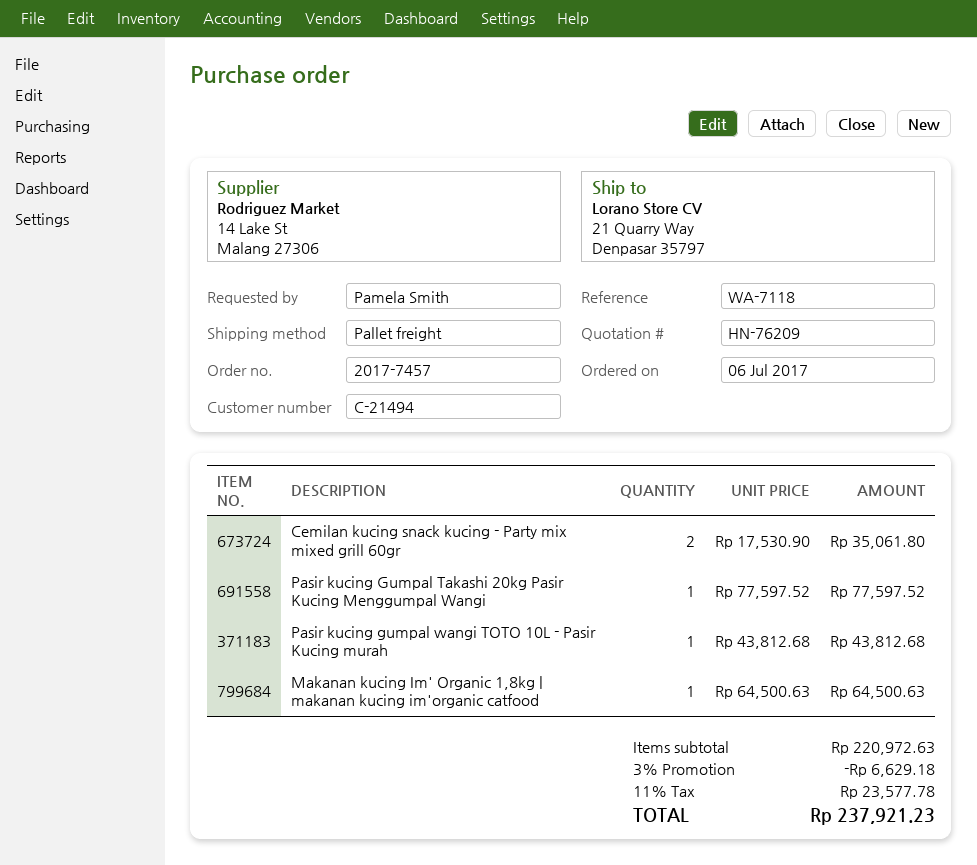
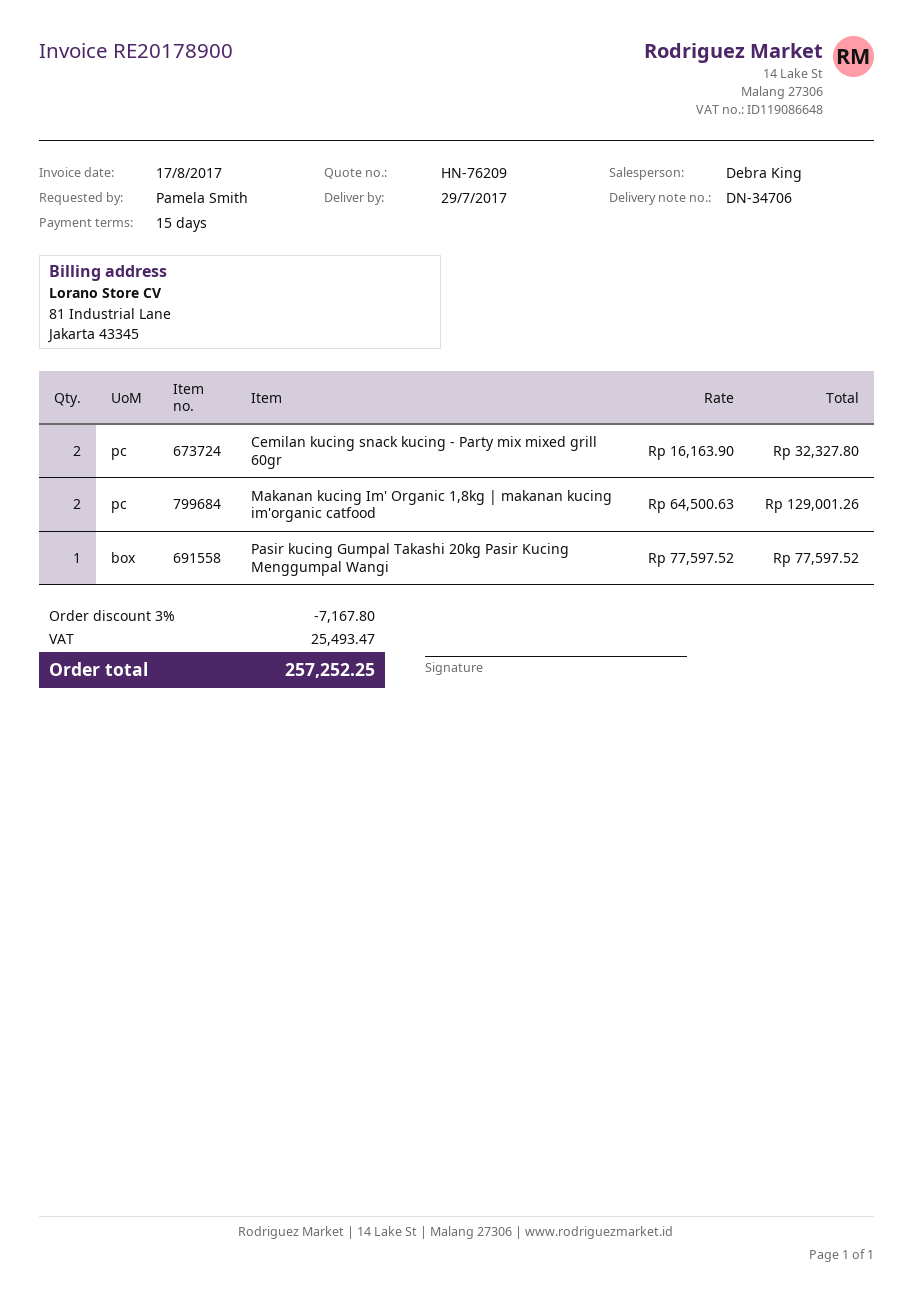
Cemilan kucing snack kucing - Party mix mixed grill 60gr: 2 x 17530.90 = 35061.80 -> 2 x 16163.90 = 32327.80
Pasir kucing gumpal wangi TOTO 10L - Pasir Kucing murah: 1 x 43812.68 = 43812.68 -> none
Makanan kucing Im' Organic 1,8kg | makanan kucing im'organic catfood: 1 x 64500.63 = 64500.63 -> 2 x 64500.63 = 129001.26
discount: 3% = 6629.18 -> 3% = 7167.80
tax: 23577.78 -> 25493.47
total: 237921.23 -> 257252.25

